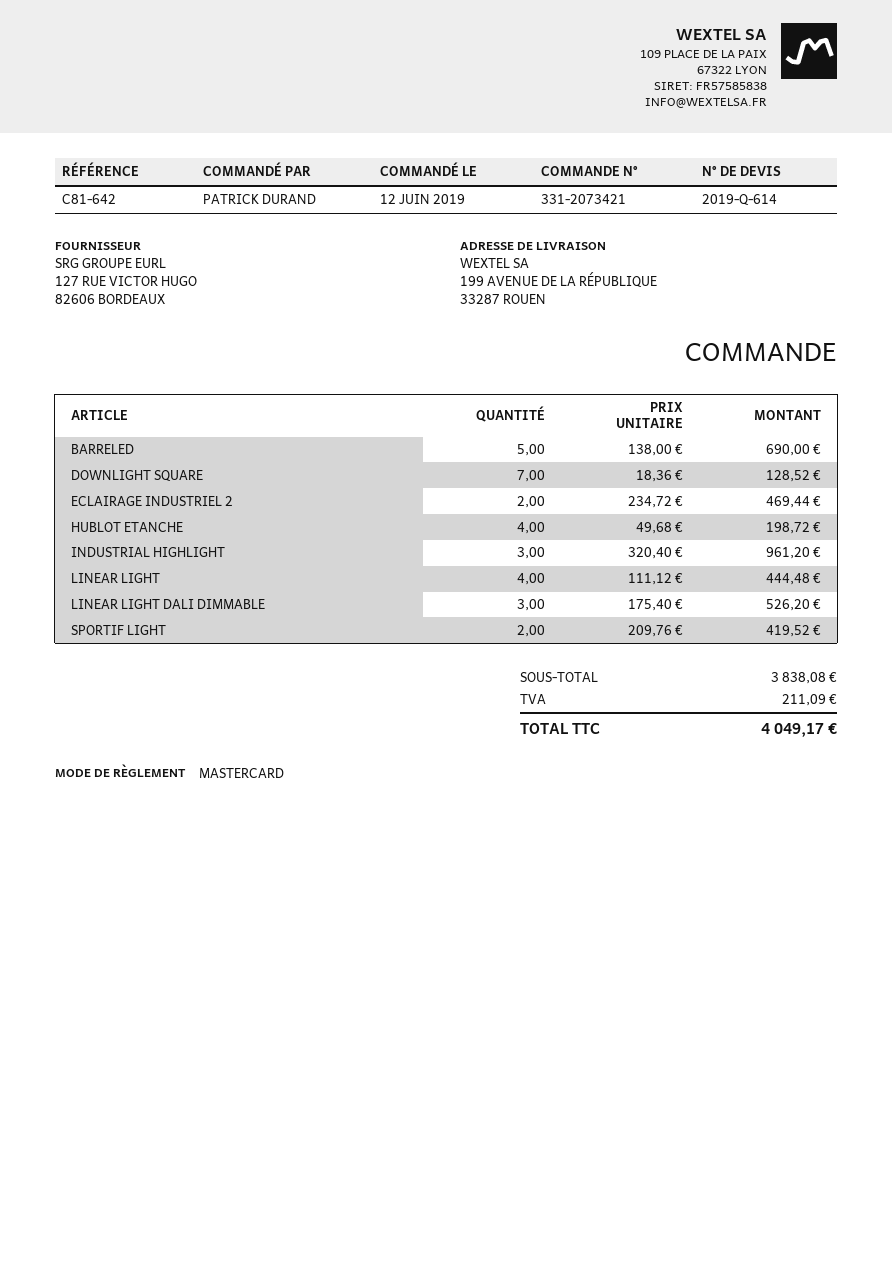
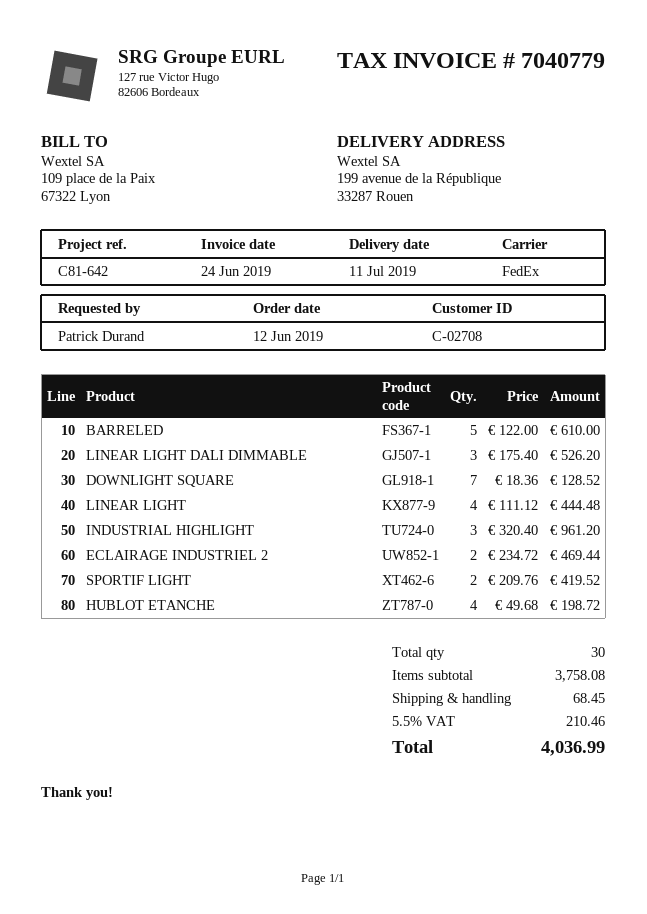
BARRELED: 5 x 138.00 = 690.00 -> 5 x 122.00 = 610.00
subtotal: 3838.08 -> 3758.08
shipping: none -> 68.45
tax: 211.09 -> 210.46
total: 4049.17 -> 4036.99

